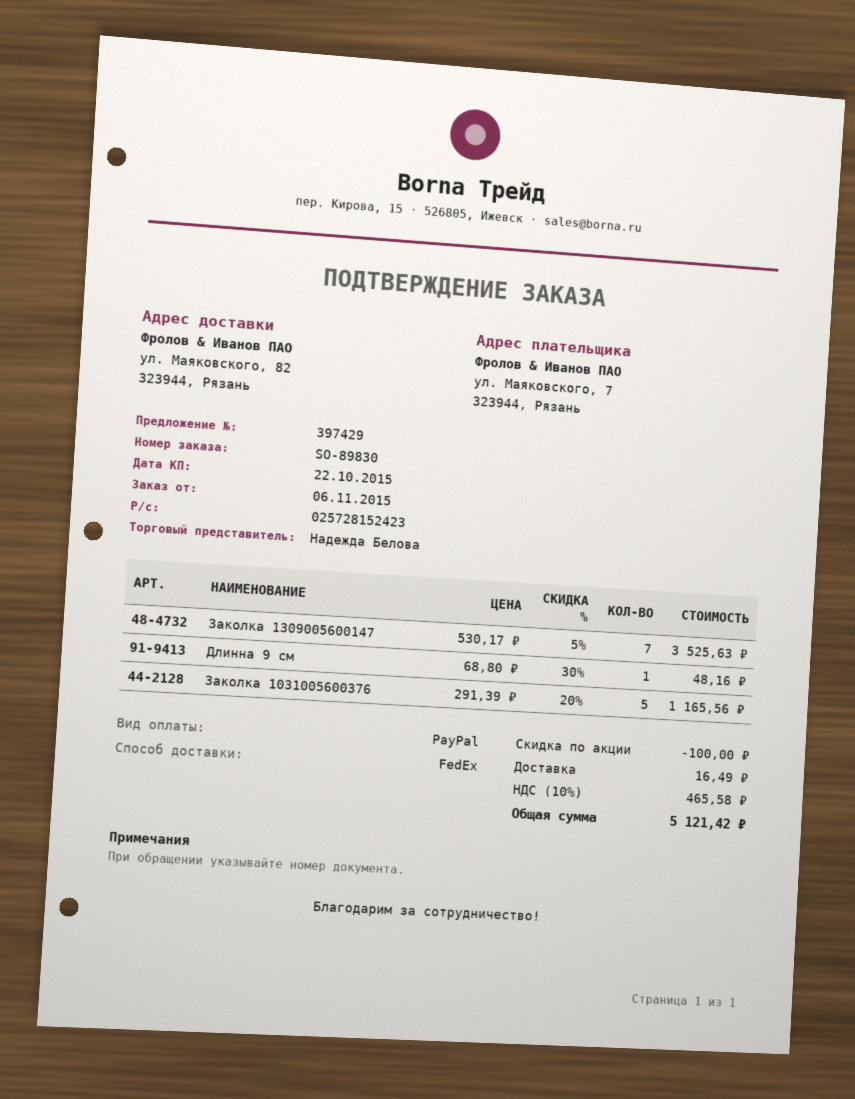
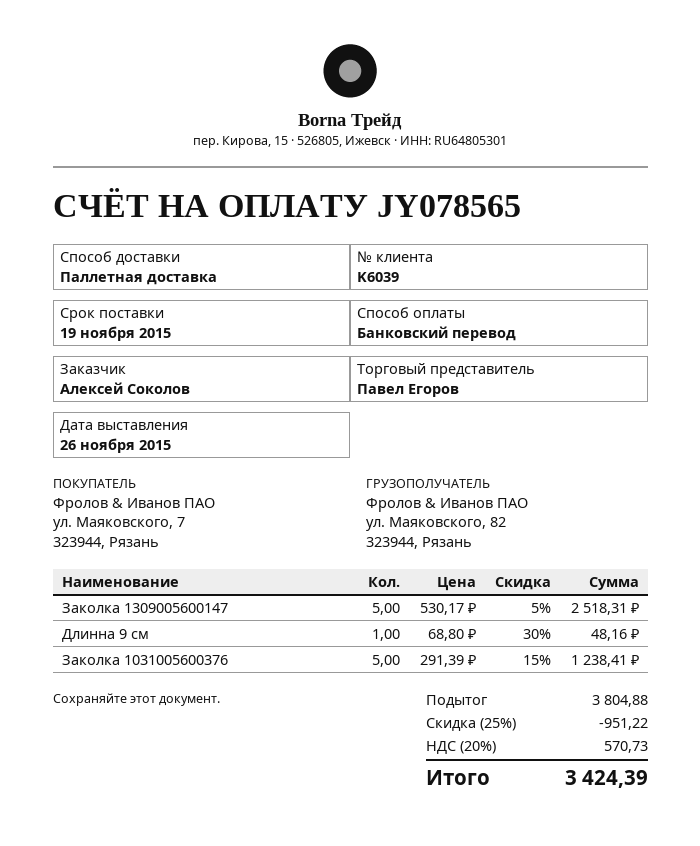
sales rep: Надежда Белова -> Павел Егоров
payment method: PayPal -> bank transfer
shipping method: FedEx -> pallet freight
Заколка 1309005600147: 7 x 530.17 - 5% = 3525.63 -> 5 x 530.17 - 5% = 2518.31
Заколка 1031005600376: 5 x 291.39 - 20% = 1165.56 -> 5 x 291.39 - 15% = 1238.41
discount: 100.00 -> 951.22
shipping: 16.49 -> none
tax: 10% = 465.58 -> 20% = 570.73
total: 5121.42 -> 3424.39

